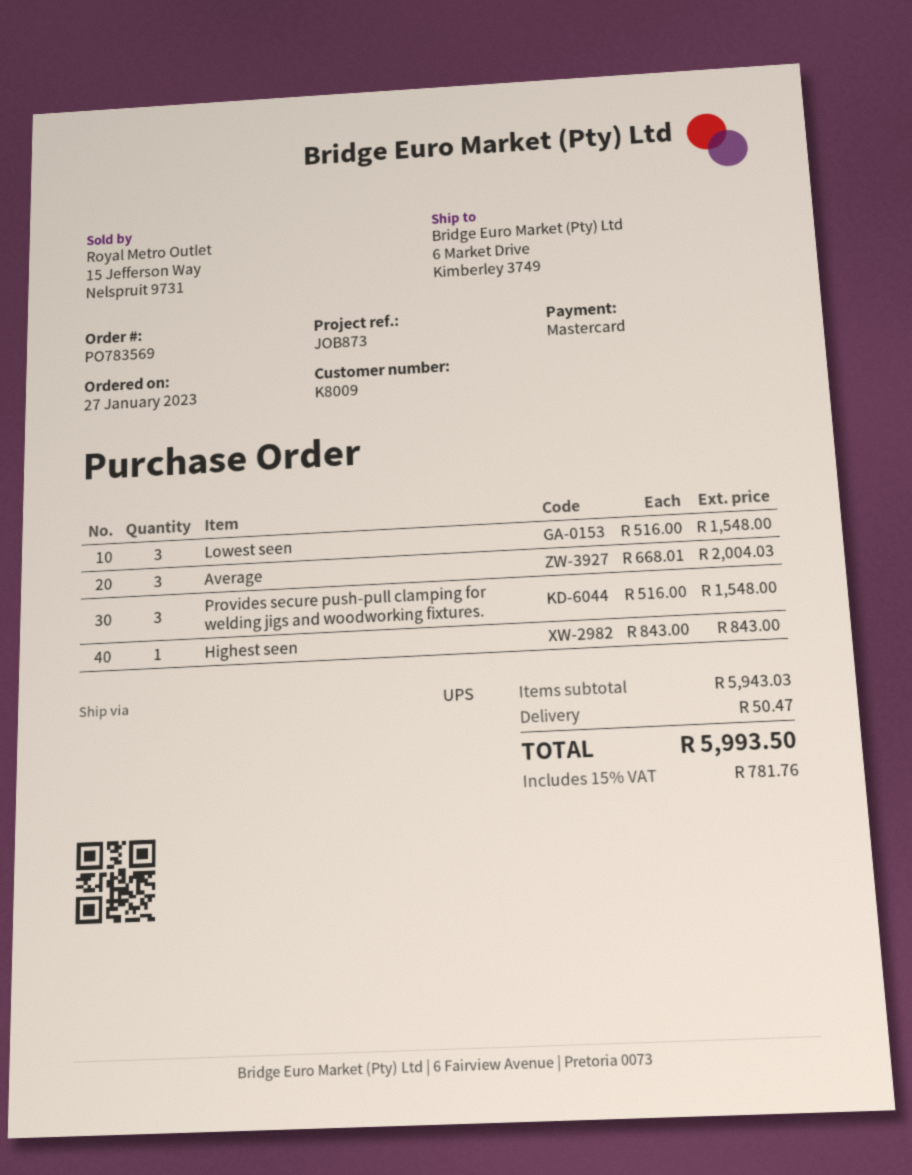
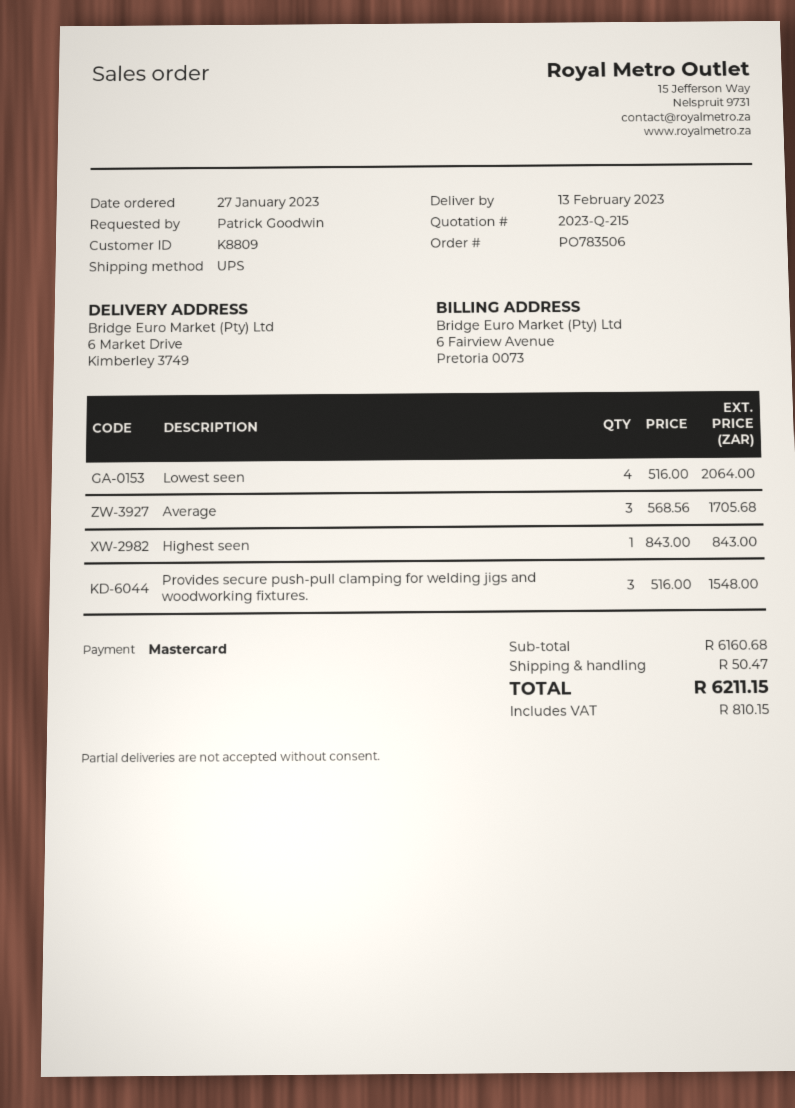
order number: PO783569 -> PO783506
customer number: K8009 -> K8809
Lowest seen: 3 x 516.00 = 1548.00 -> 4 x 516.00 = 2064.00
Average: 3 x 668.01 = 2004.03 -> 3 x 568.56 = 1705.68
subtotal: 5943.03 -> 6160.68
tax: 781.76 -> 810.15
total: 5993.50 -> 6211.15

